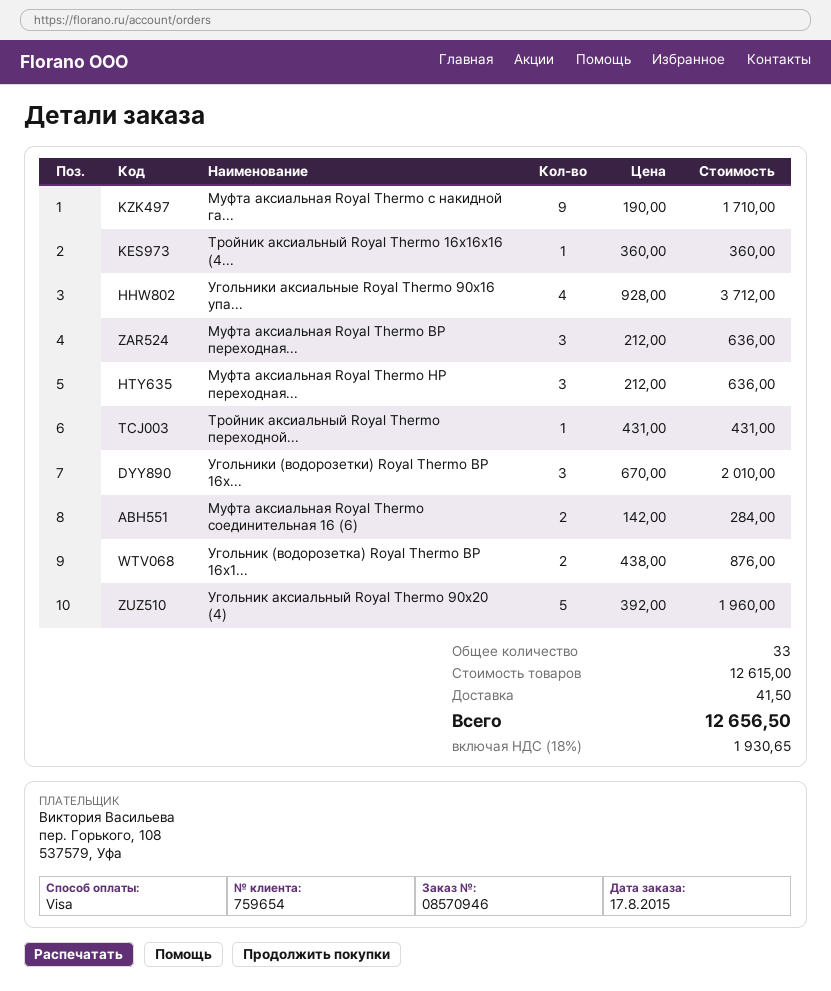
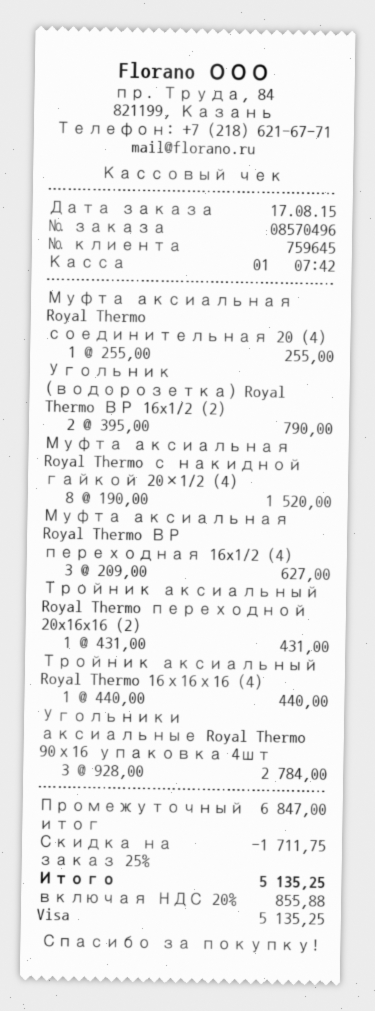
order number: 08570946 -> 08570496
customer number: 759654 -> 759645
Муфта аксиальная Royal Thermo с накидной га...: 9 x 190.00 = 1710.00 -> 8 x 190.00 = 1520.00
Тройник аксиальный Royal Thermo 16х16х16 (4...: 1 x 360.00 = 360.00 -> 1 x 440.00 = 440.00
Угольники аксиальные Royal Thermo 90х16 упа...: 4 x 928.00 = 3712.00 -> 3 x 928.00 = 2784.00
Муфта аксиальная Royal Thermo ВР переходная...: 3 x 212.00 = 636.00 -> 3 x 209.00 = 627.00
Муфта аксиальная Royal Thermo НР переходная...: 3 x 212.00 = 636.00 -> none
Угольники (водорозетки) Royal Thermo ВР 16x...: 3 x 670.00 = 2010.00 -> none
Муфта аксиальная Royal Thermo соединительная 16 (6): 2 x 142.00 = 284.00 -> none
Угольник (водорозетка) Royal Thermo ВР 16x1...: 2 x 438.00 = 876.00 -> 2 x 395.00 = 790.00
Угольник аксиальный Royal Thermo 90х20 (4): 5 x 392.00 = 1960.00 -> none
Муфта аксиальная Royal Thermo соединительная 20 (4): none -> 1 x 255.00 = 255.00
subtotal: 12615.00 -> 6847.00
discount: none -> 25% = 1711.75
shipping: 41.50 -> none
tax: 18% = 1930.65 -> 20% = 855.88
total: 12656.50 -> 5135.25

